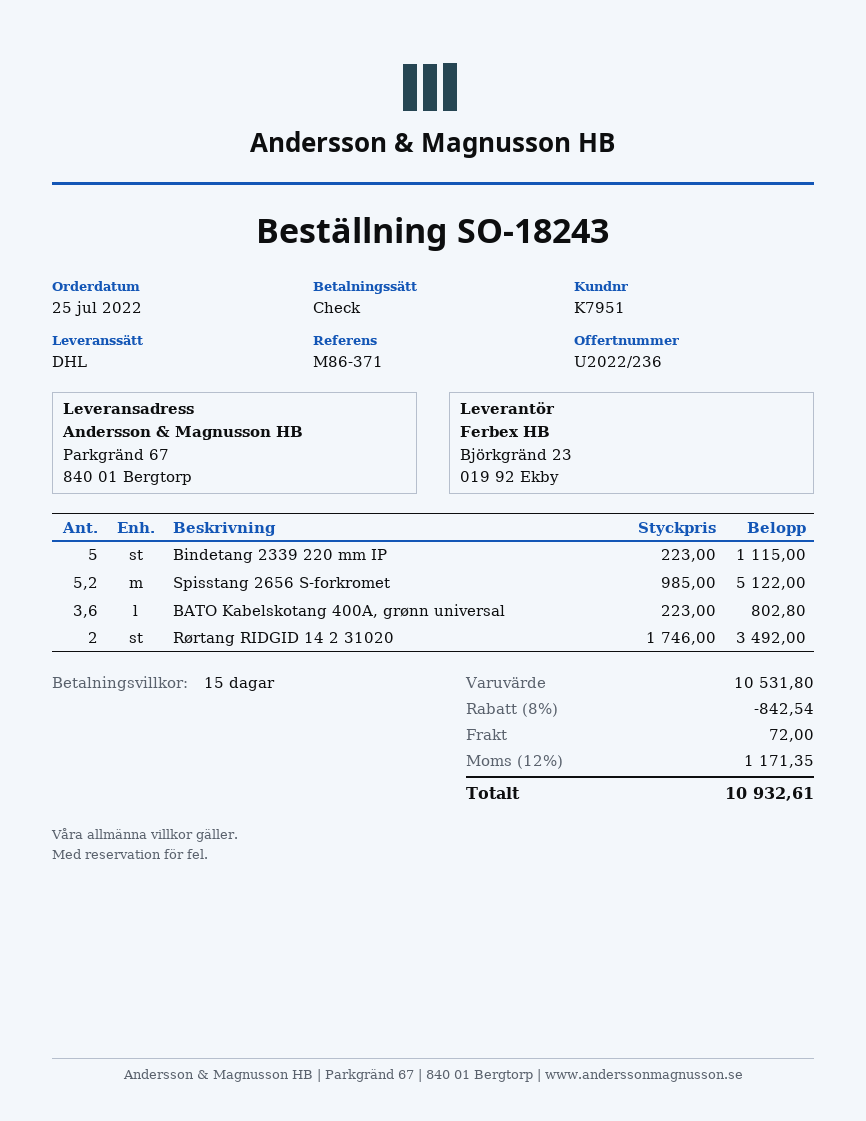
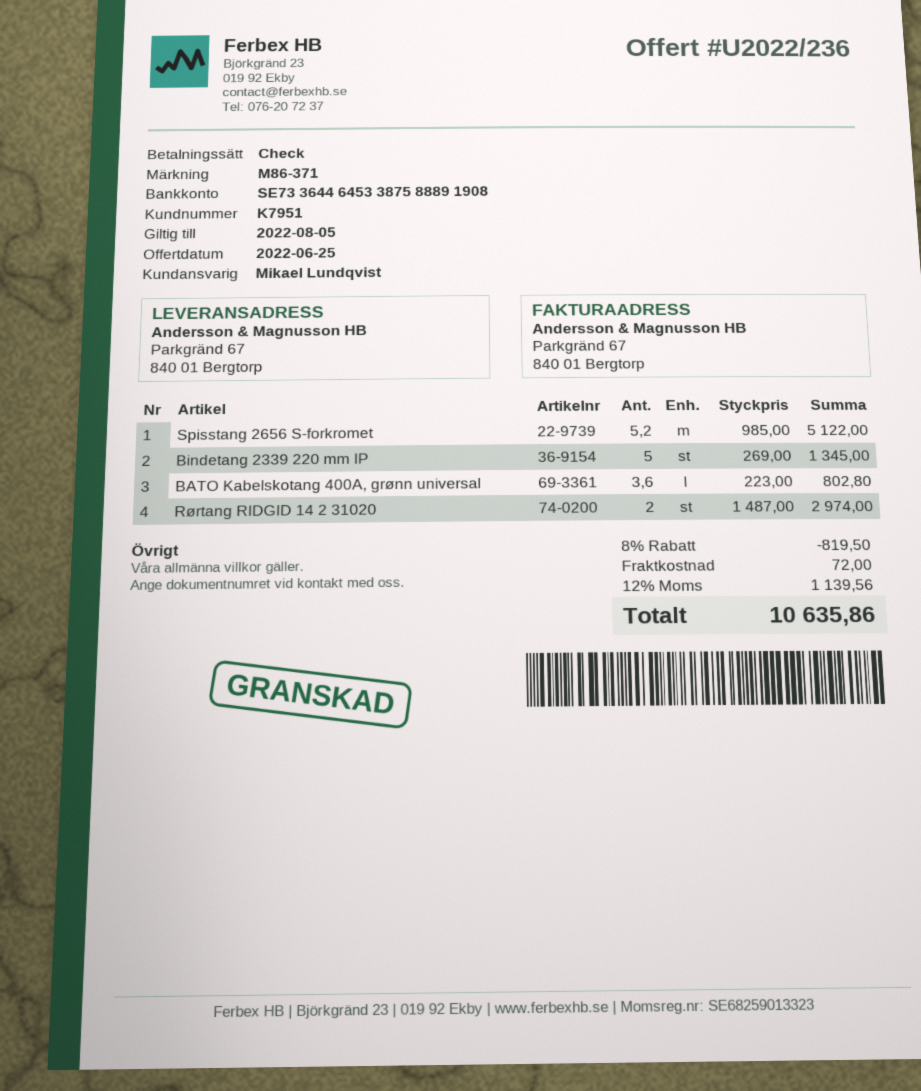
Bindetang 2339 220 mm IP: 5 x 223.00 = 1115.00 -> 5 x 269.00 = 1345.00
Rørtang RIDGID 14 2 31020: 2 x 1746.00 = 3492.00 -> 2 x 1487.00 = 2974.00
discount: 8% = 842.54 -> 8% = 819.50
tax: 12% = 1171.35 -> 12% = 1139.56
total: 10932.61 -> 10635.86

